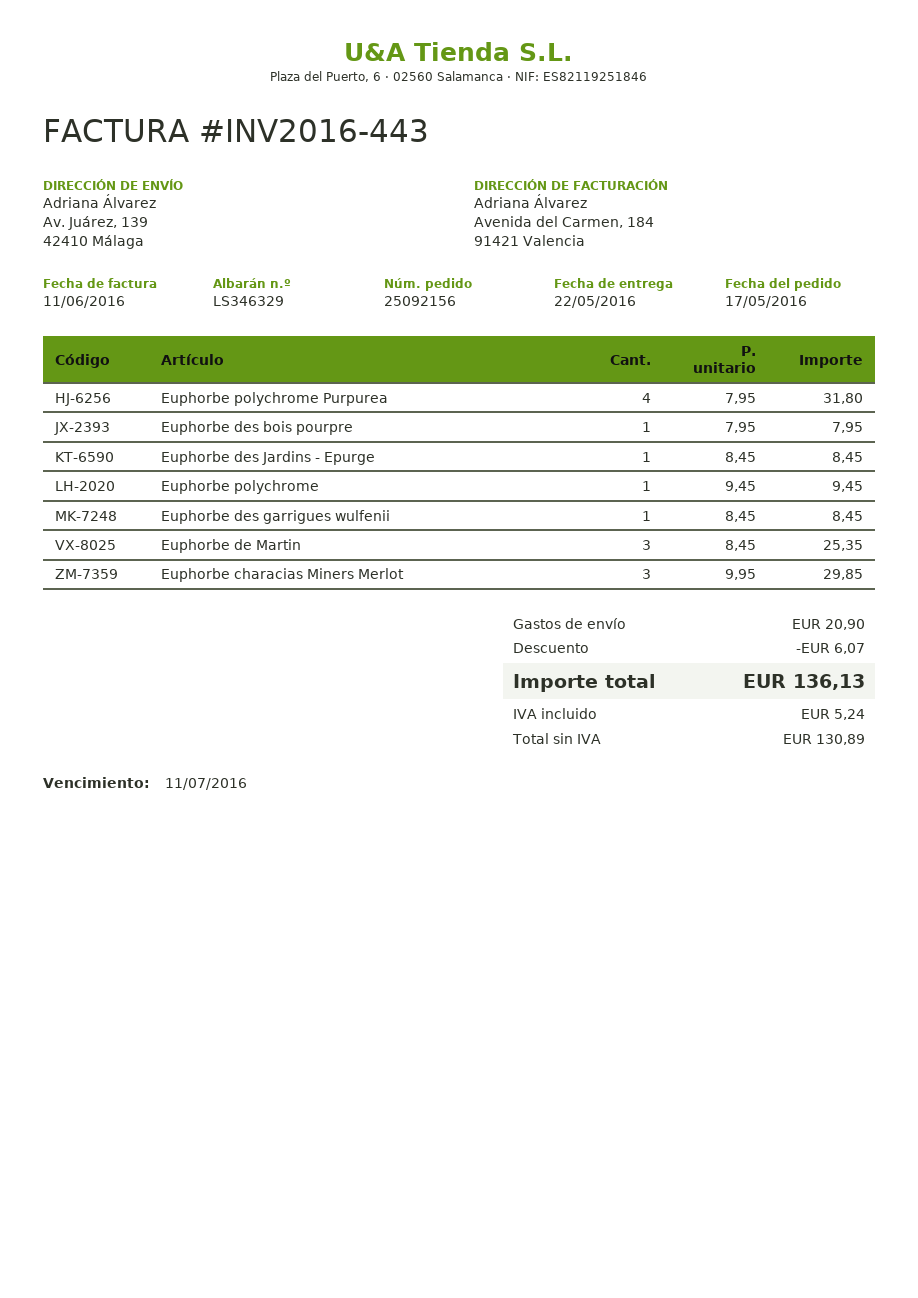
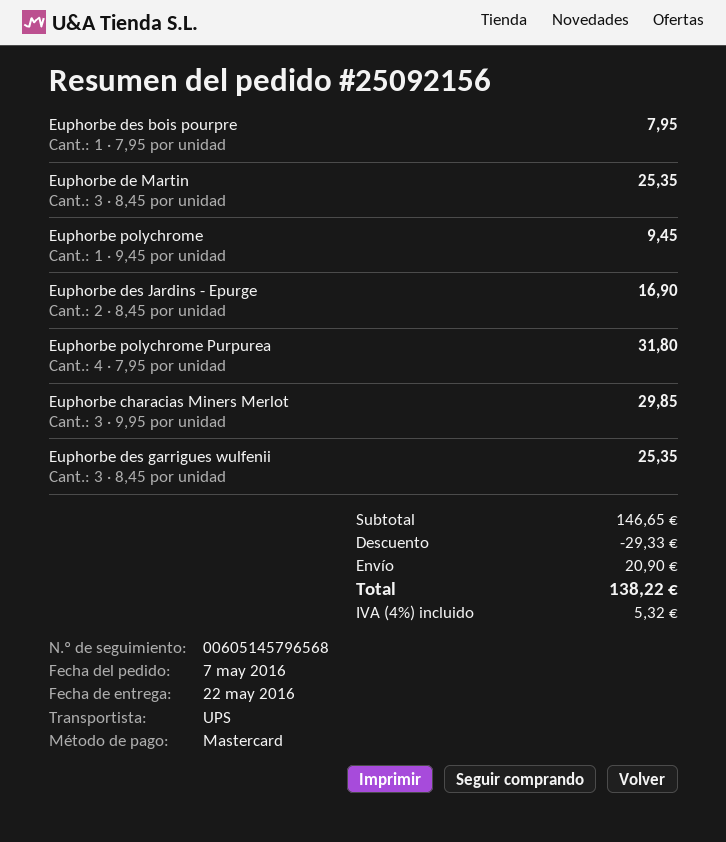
order date: 2016-05-17 -> 2016-05-07
Euphorbe des Jardins - Epurge: 1 x 8.45 = 8.45 -> 2 x 8.45 = 16.90
Euphorbe des garrigues wulfenii: 1 x 8.45 = 8.45 -> 3 x 8.45 = 25.35
discount: 6.07 -> 29.33
tax: 5.24 -> 5.32
total: 136.13 -> 138.22

